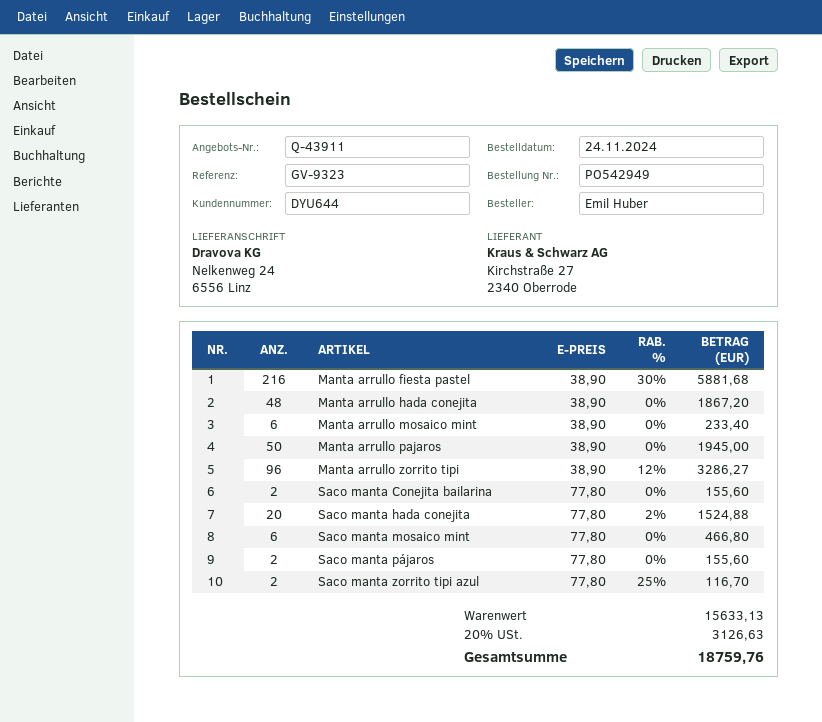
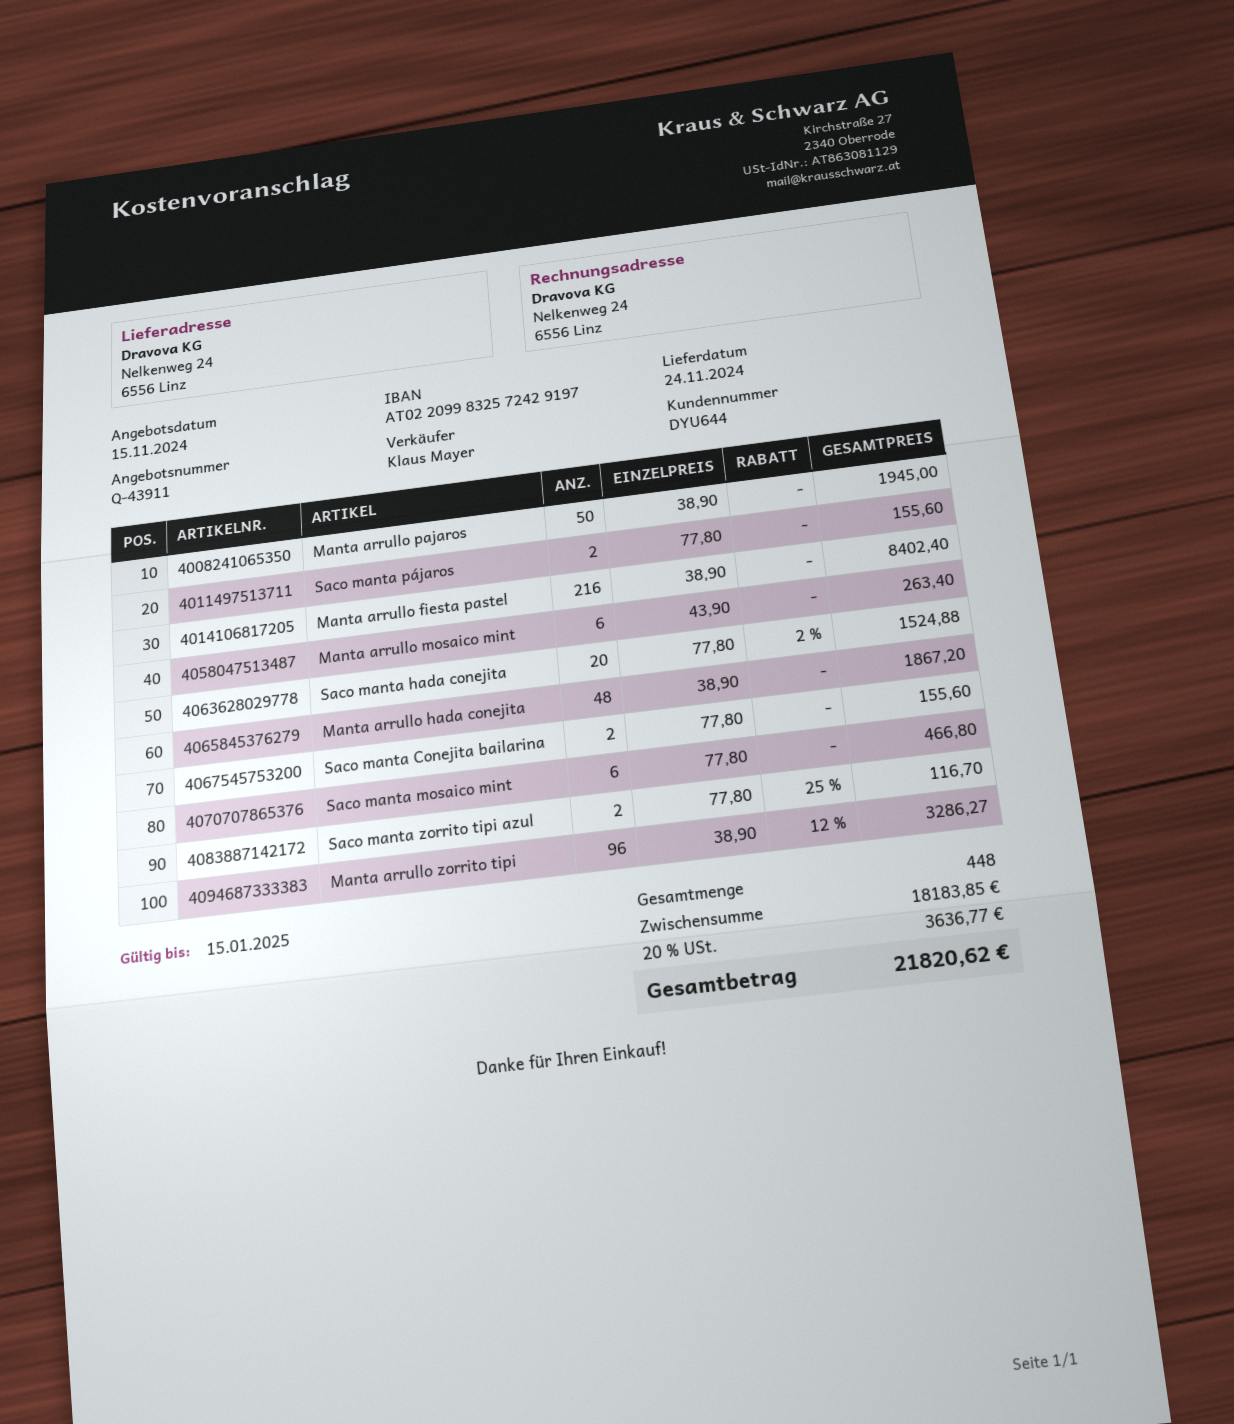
Manta arrullo fiesta pastel: 216 x 38.90 - 30% = 5881.68 -> 216 x 38.90 = 8402.40
Manta arrullo mosaico mint: 6 x 38.90 = 233.40 -> 6 x 43.90 = 263.40
subtotal: 15633.13 -> 18183.85
tax: 20% = 3126.63 -> 20% = 3636.77
total: 18759.76 -> 21820.62

